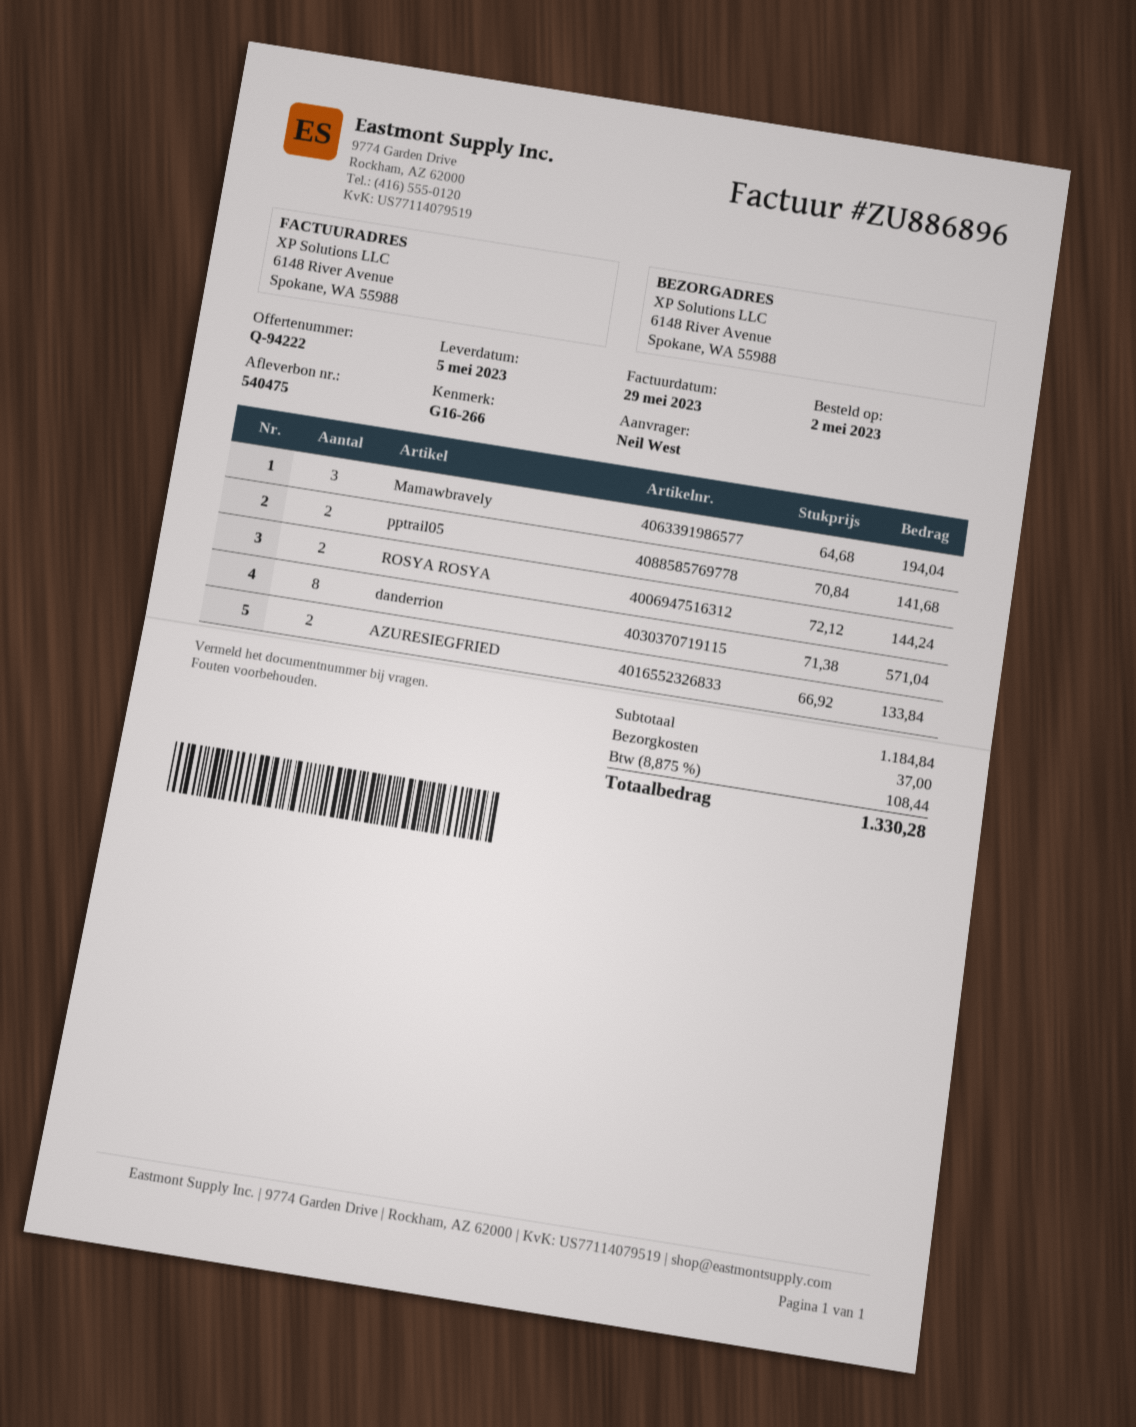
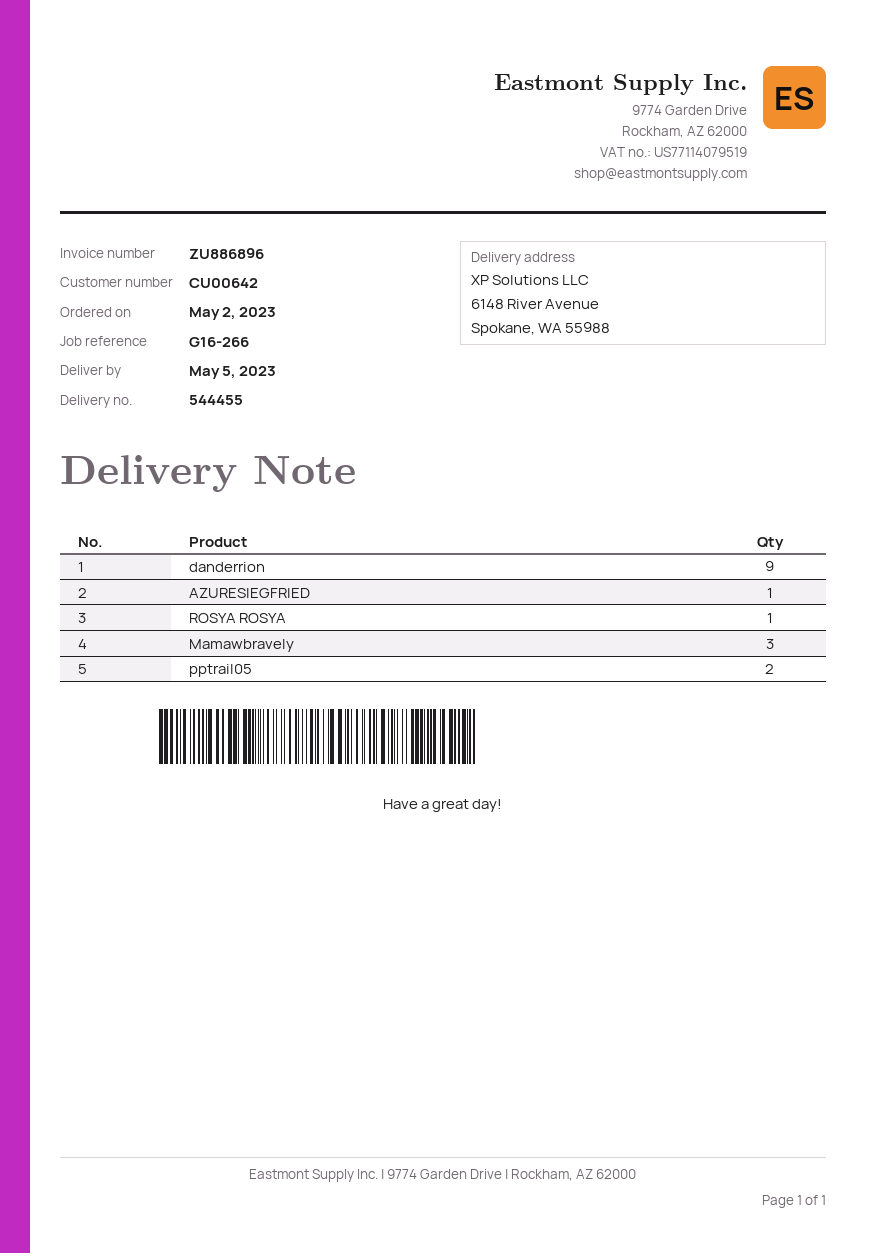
delivery note number: 540475 -> 544455
ROSYA ROSYA: 2 -> 1
danderrion: 8 -> 9
AZURESIEGFRIED: 2 -> 1

